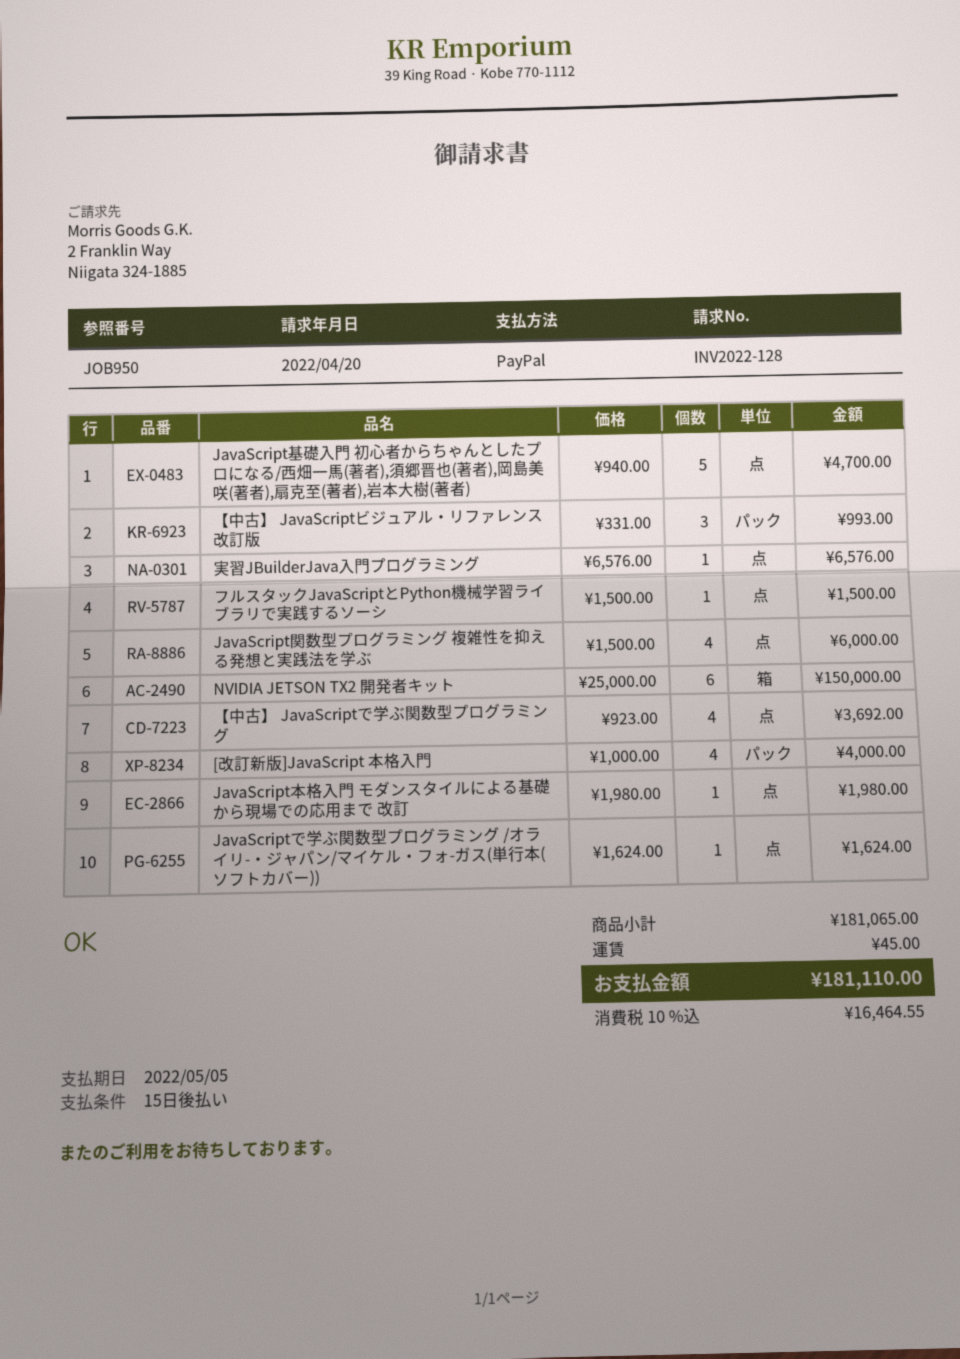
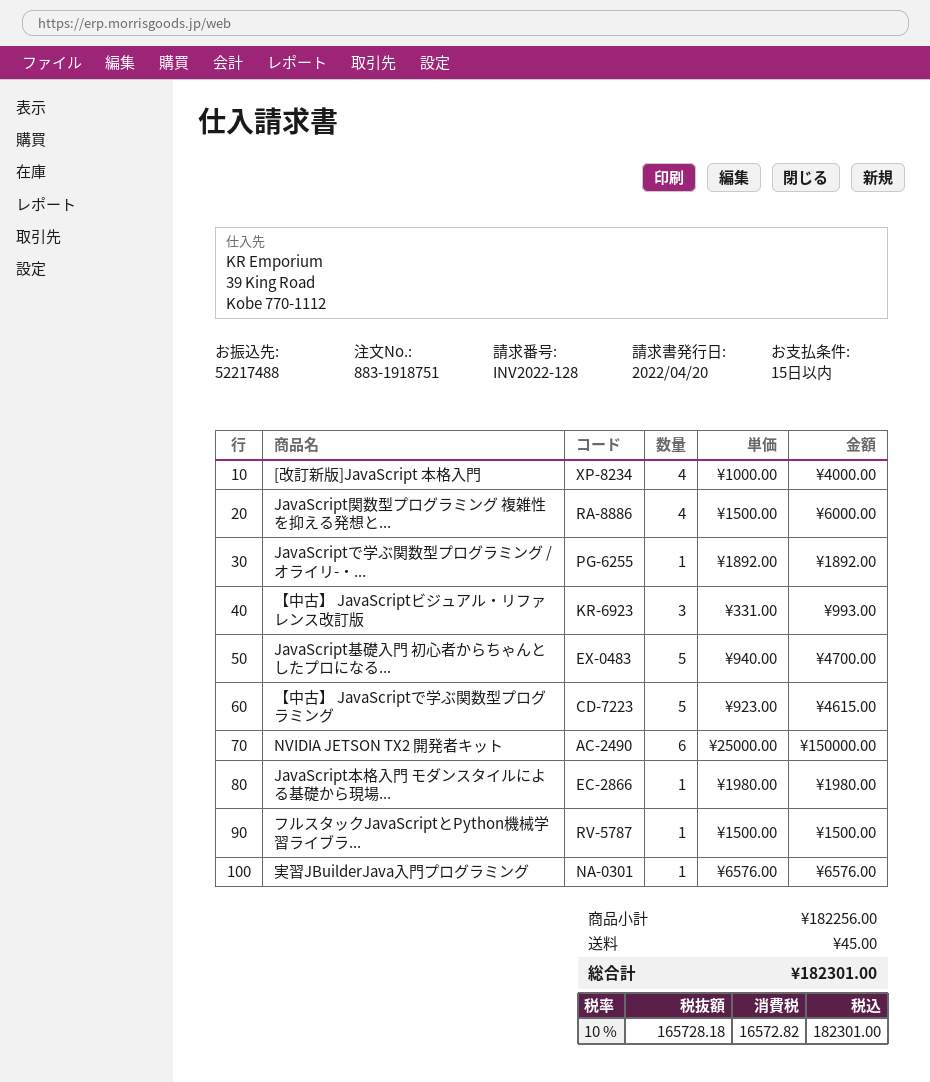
【中古】 JavaScriptで学ぶ関数型プログラミング: 4 x 923.00 = 3692.00 -> 5 x 923.00 = 4615.00
JavaScriptで学ぶ関数型プログラミング /オライリ-・ジャパン/マイケル・フォ-ガス(単行本(ソフトカバー)): 1 x 1624.00 = 1624.00 -> 1 x 1892.00 = 1892.00
subtotal: 181065.00 -> 182256.00
tax: 10% = 16464.55 -> 10% = 16572.82
total: 181110.00 -> 182301.00

